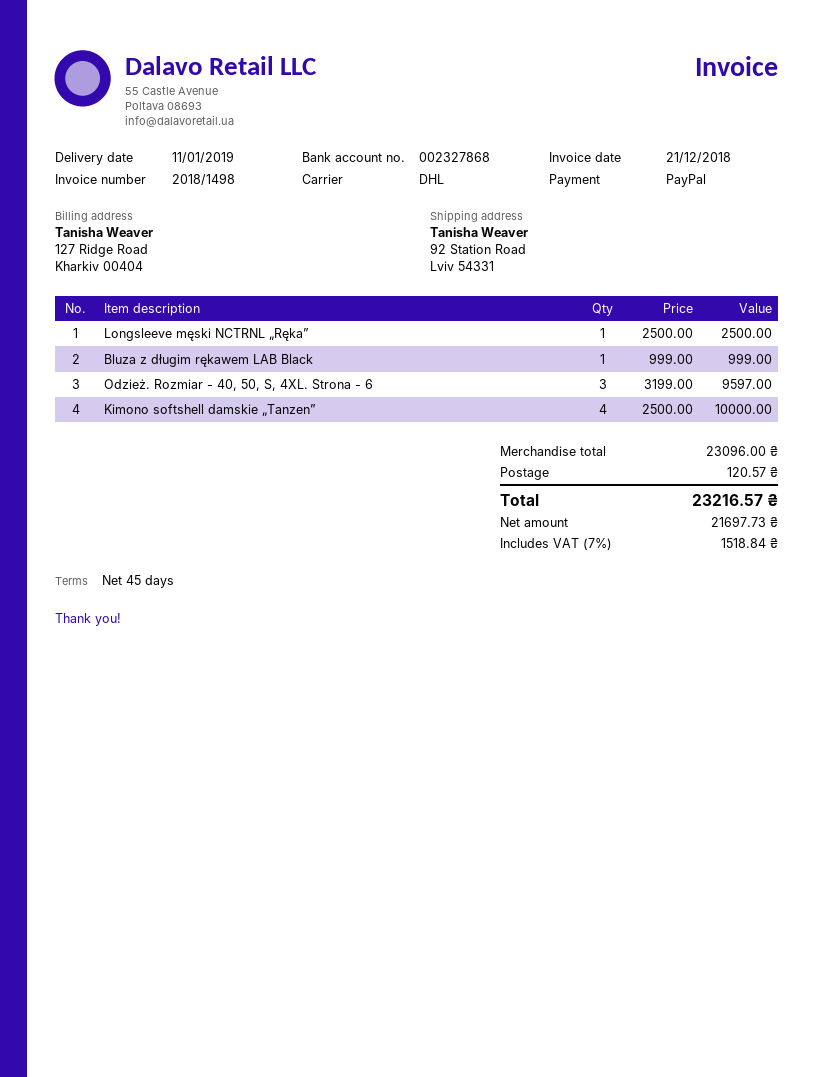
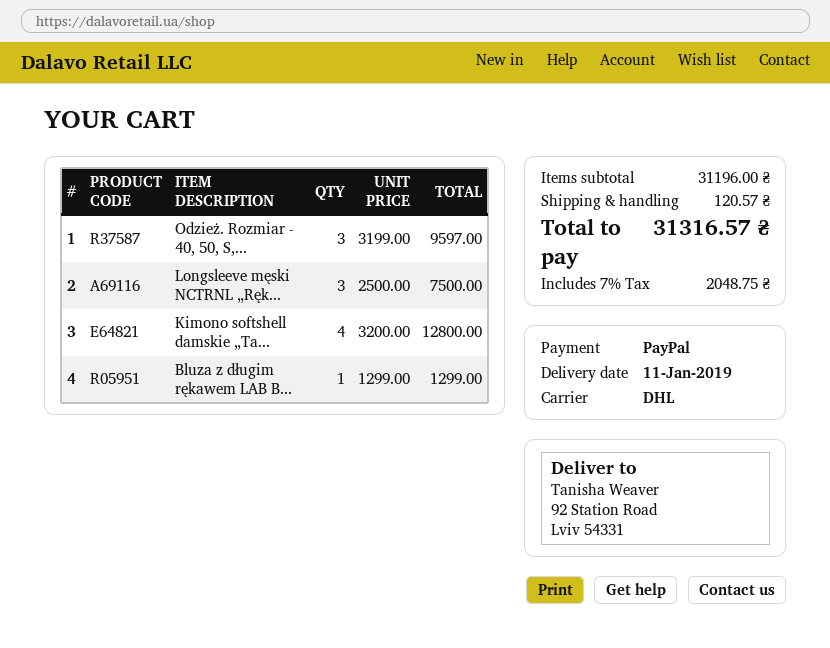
Longsleeve męski NCTRNL „Ręka”: 1 x 2500.00 = 2500.00 -> 3 x 2500.00 = 7500.00
Bluza z długim rękawem LAB Black: 1 x 999.00 = 999.00 -> 1 x 1299.00 = 1299.00
Kimono softshell damskie „Tanzen”: 4 x 2500.00 = 10000.00 -> 4 x 3200.00 = 12800.00
subtotal: 23096.00 -> 31196.00
tax: 7% = 1518.84 -> 7% = 2048.75
total: 23216.57 -> 31316.57

